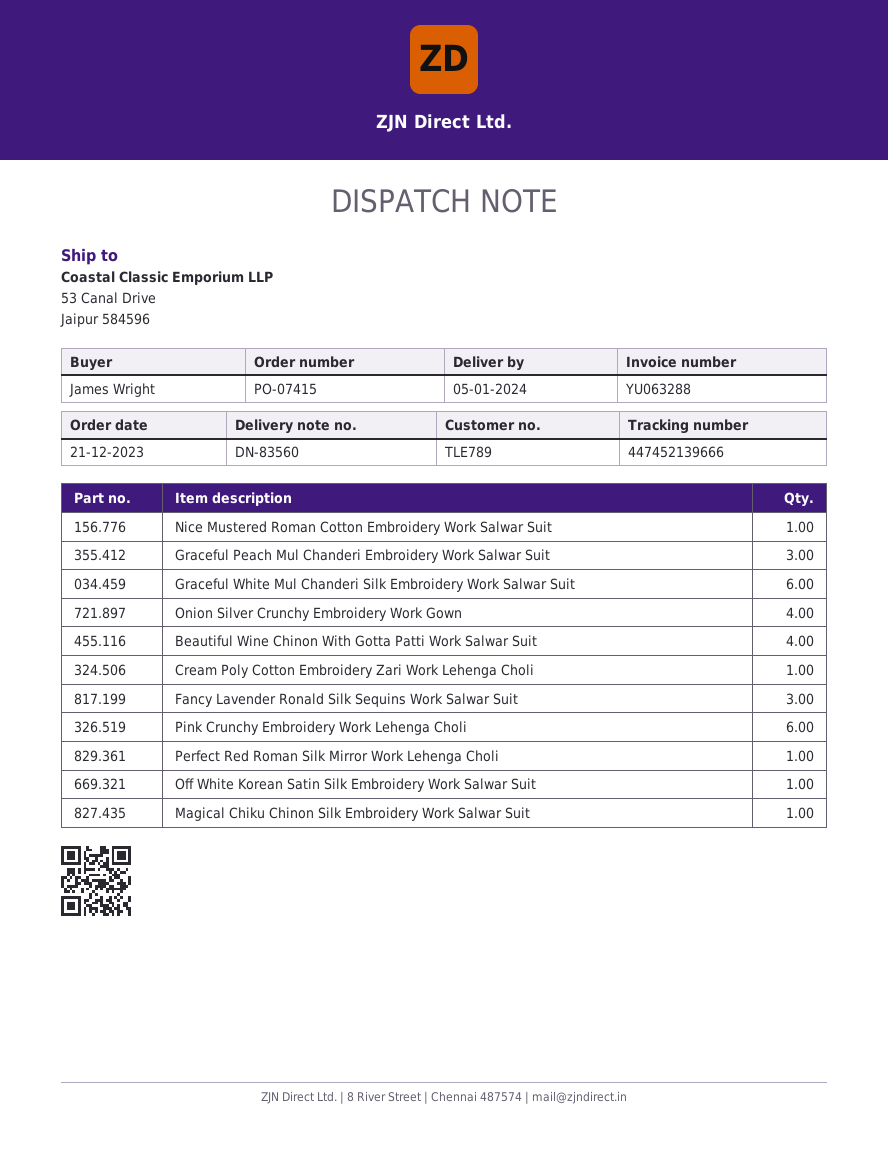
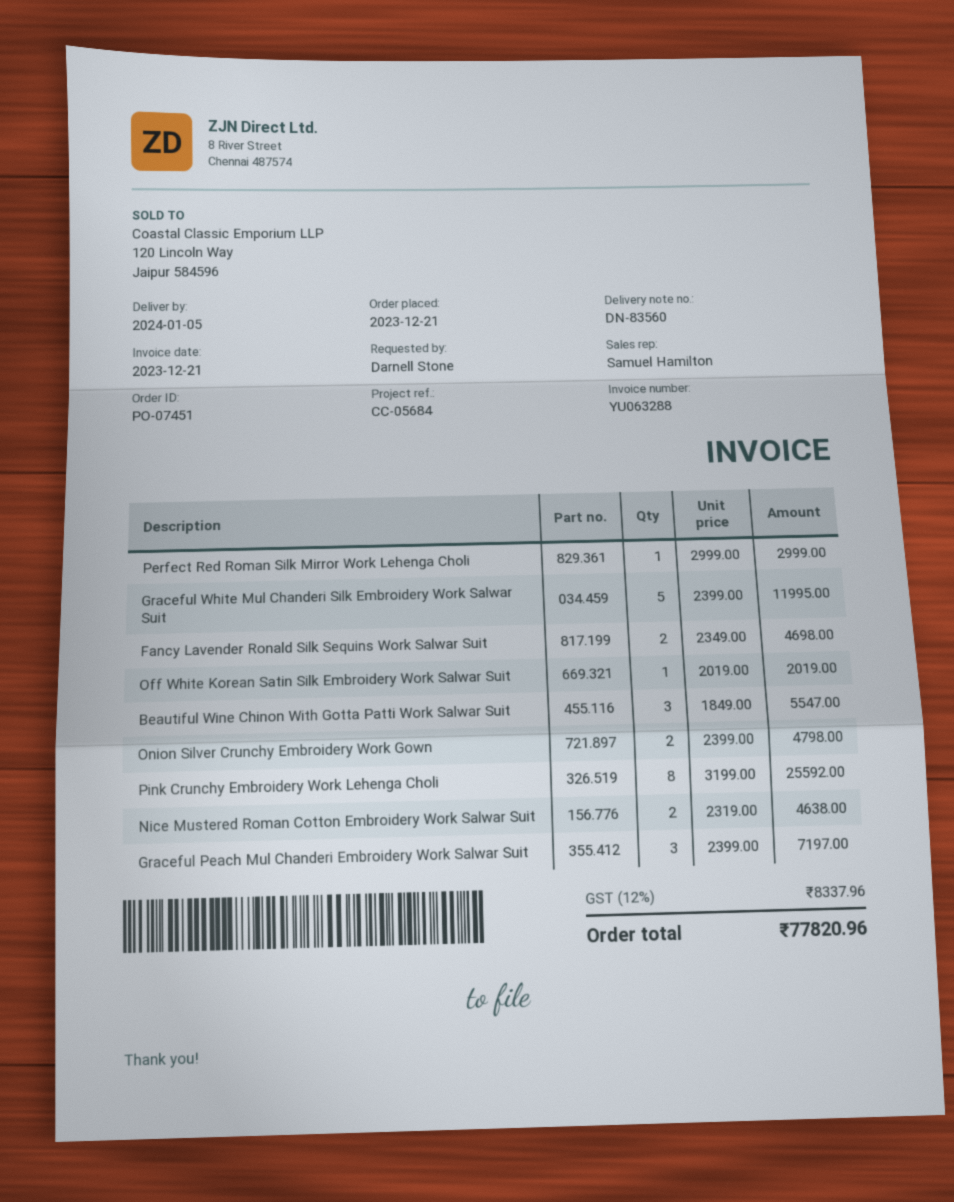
order number: PO-07415 -> PO-07451
ordered by: James Wright -> Darnell Stone
Nice Mustered Roman Cotton Embroidery Work Salwar Suit: 1 -> 2
Graceful White Mul Chanderi Silk Embroidery Work Salwar Suit: 6 -> 5
Onion Silver Crunchy Embroidery Work Gown: 4 -> 2
Beautiful Wine Chinon With Gotta Patti Work Salwar Suit: 4 -> 3
Cream Poly Cotton Embroidery Zari Work Lehenga Choli: 1 -> none
Fancy Lavender Ronald Silk Sequins Work Salwar Suit: 3 -> 2
Pink Crunchy Embroidery Work Lehenga Choli: 6 -> 8
Magical Chiku Chinon Silk Embroidery Work Salwar Suit: 1 -> none

